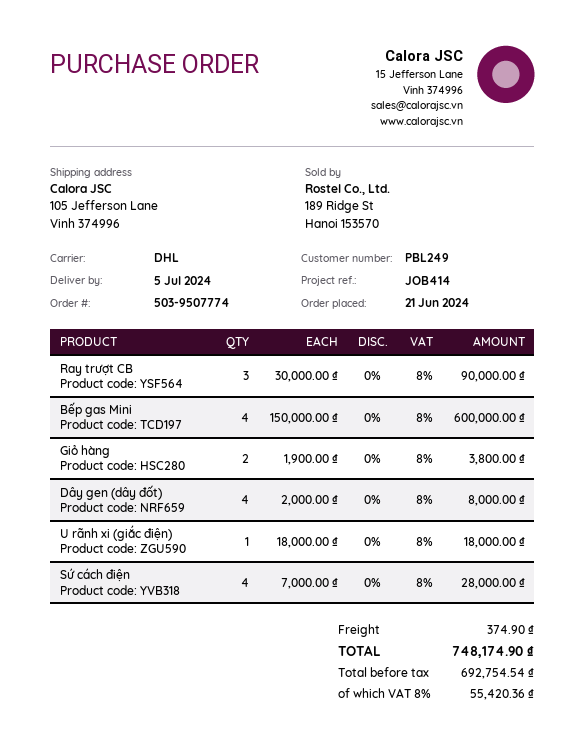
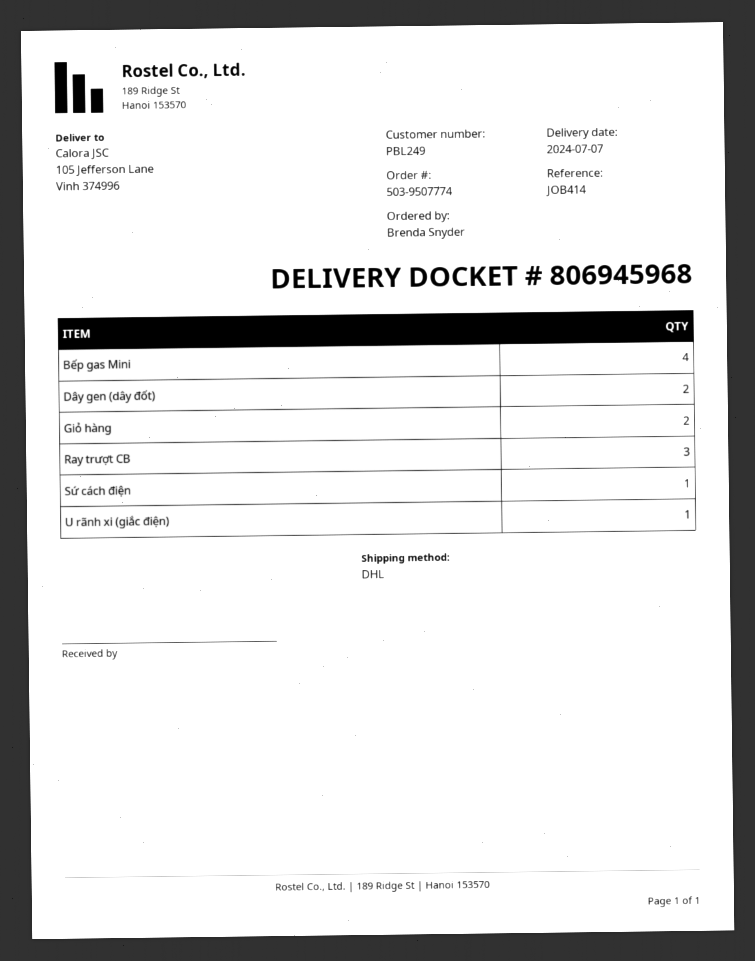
delivery date: 2024-07-05 -> 2024-07-07
Dây gen (dây đốt): 4 -> 2
Sứ cách điện: 4 -> 1

